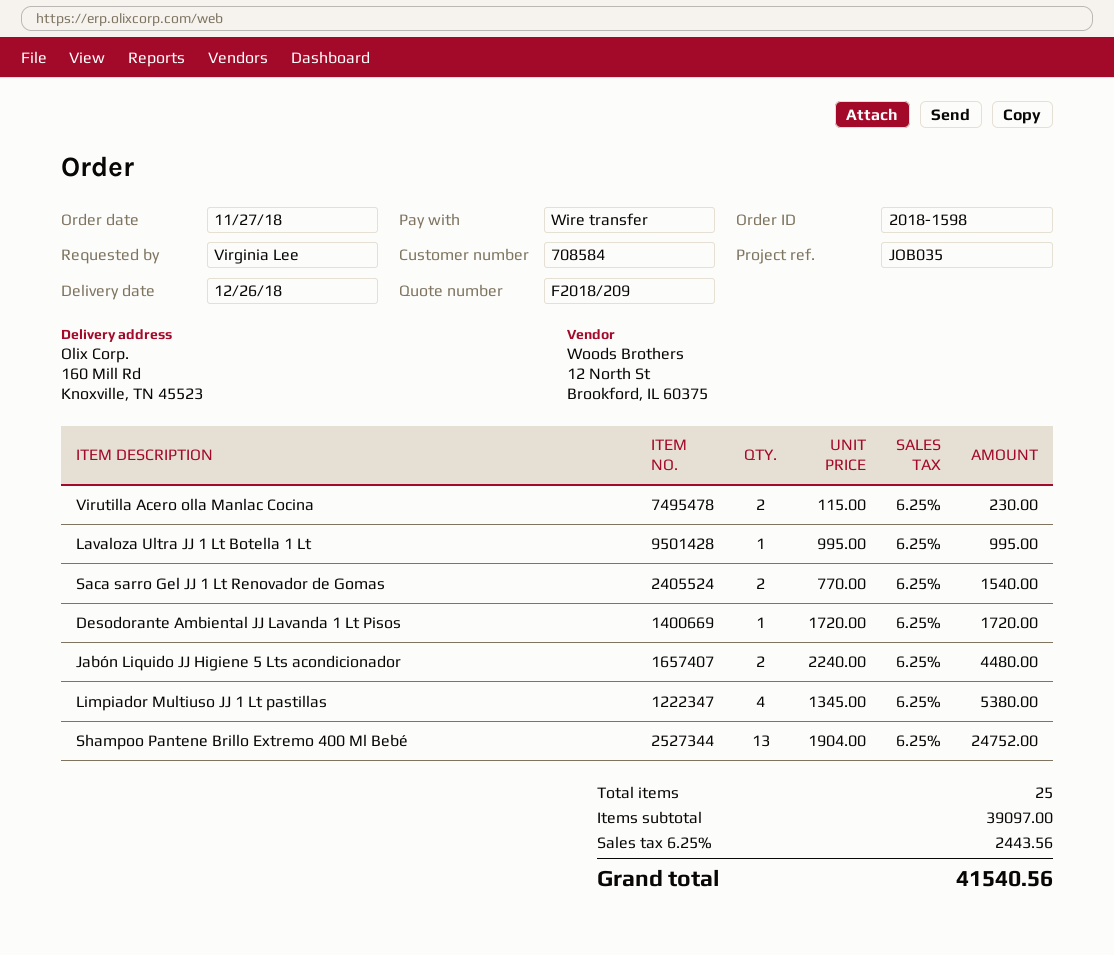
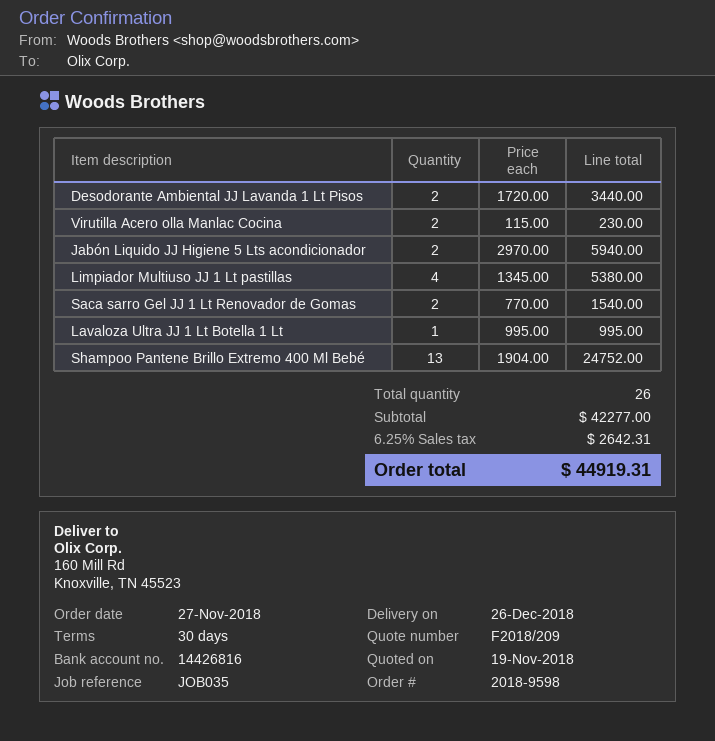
order number: 2018-1598 -> 2018-9598
Desodorante Ambiental JJ Lavanda 1 Lt Pisos: 1 x 1720.00 = 1720.00 -> 2 x 1720.00 = 3440.00
Jabón Liquido JJ Higiene 5 Lts acondicionador: 2 x 2240.00 = 4480.00 -> 2 x 2970.00 = 5940.00
total quantity: 25 -> 26
subtotal: 39097.00 -> 42277.00
tax: 6.25% = 2443.56 -> 6.25% = 2642.31
total: 41540.56 -> 44919.31

